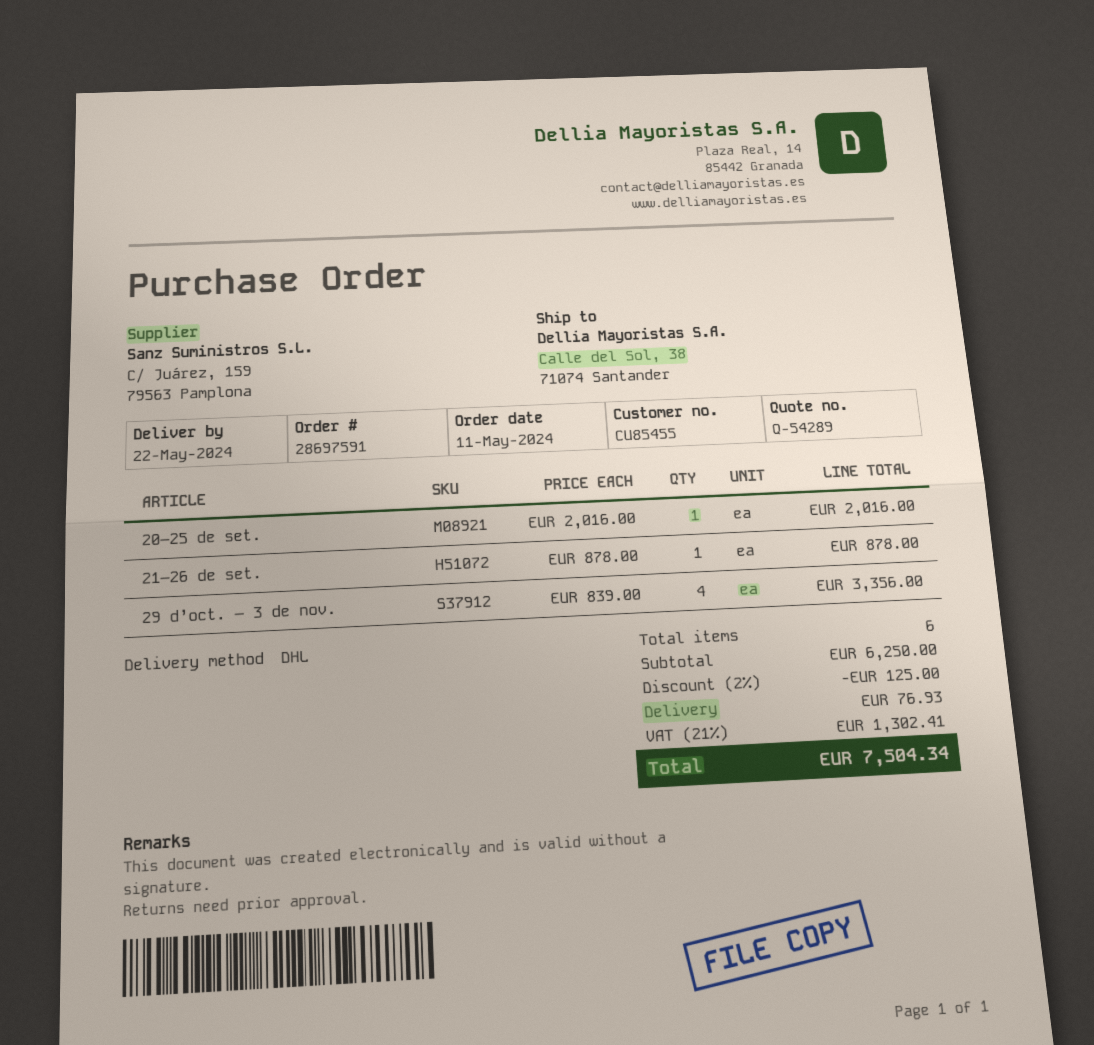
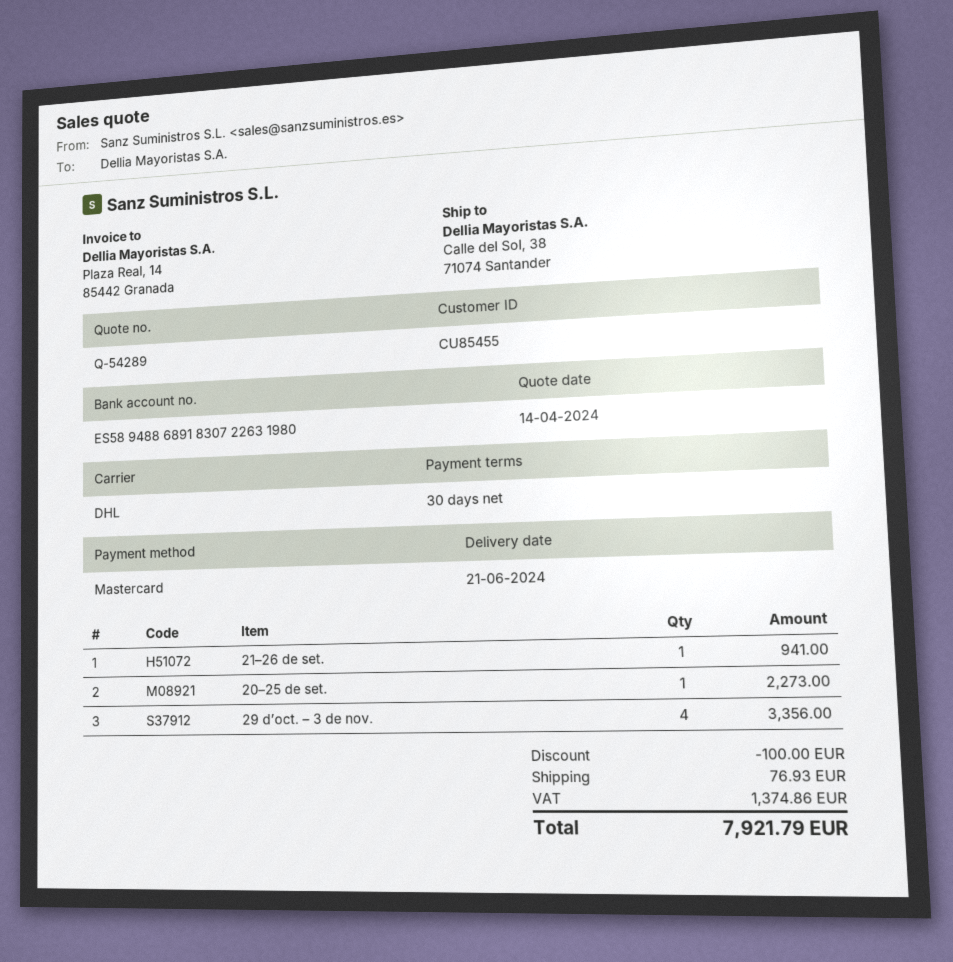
delivery date: 2024-05-22 -> 2024-06-21
20–25 de set.: 1 for 2016.00 -> 1 for 2273.00
21–26 de set.: 1 for 878.00 -> 1 for 941.00
discount: 125.00 -> 100.00
tax: 1302.41 -> 1374.86
total: 7504.34 -> 7921.79

